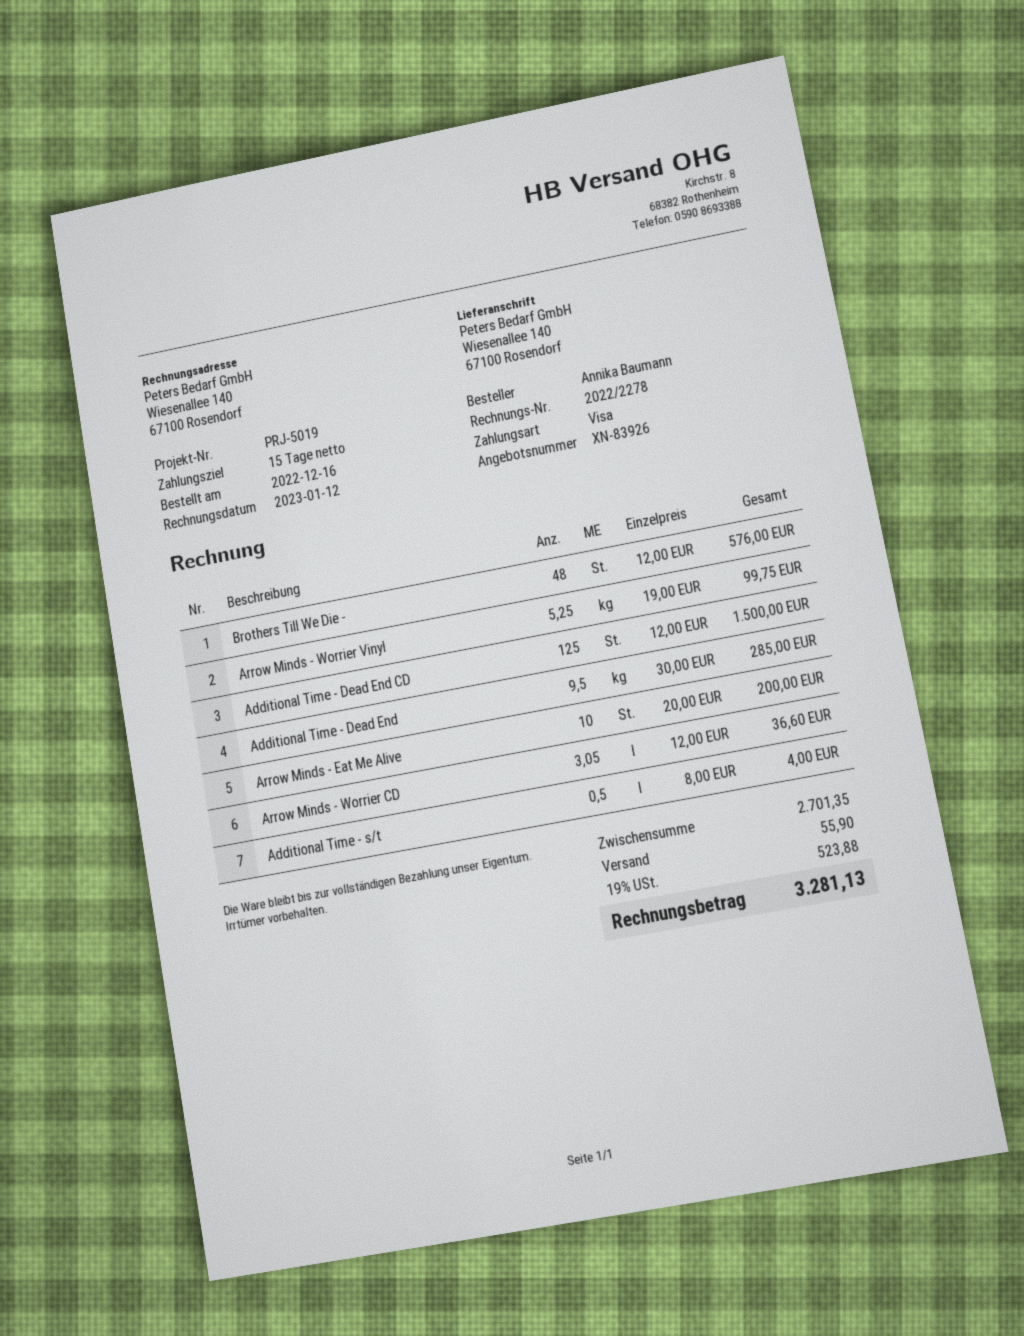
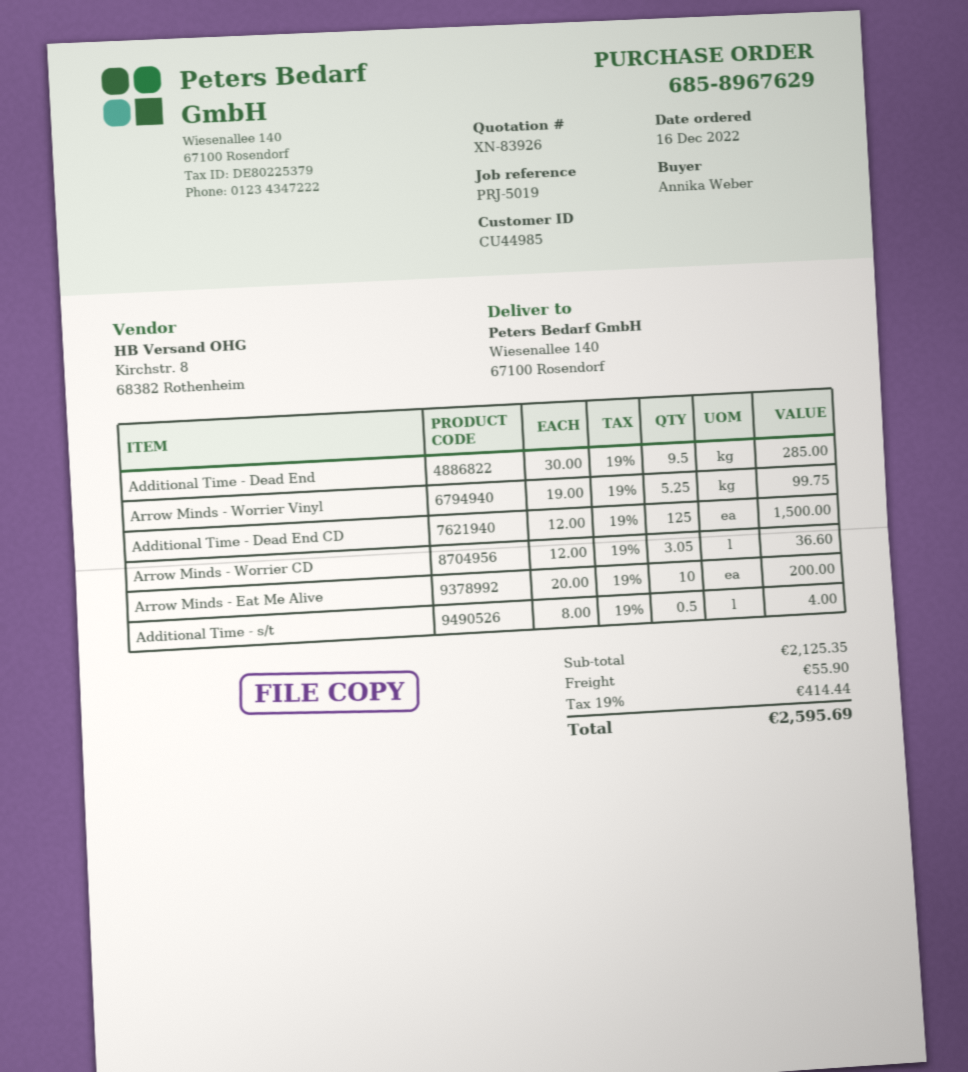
ordered by: Annika Baumann -> Annika Weber
Brothers Till We Die -: 48 x 12.00 = 576.00 -> none
subtotal: 2701.35 -> 2125.35
tax: 19% = 523.88 -> 19% = 414.44
total: 3281.13 -> 2595.69

